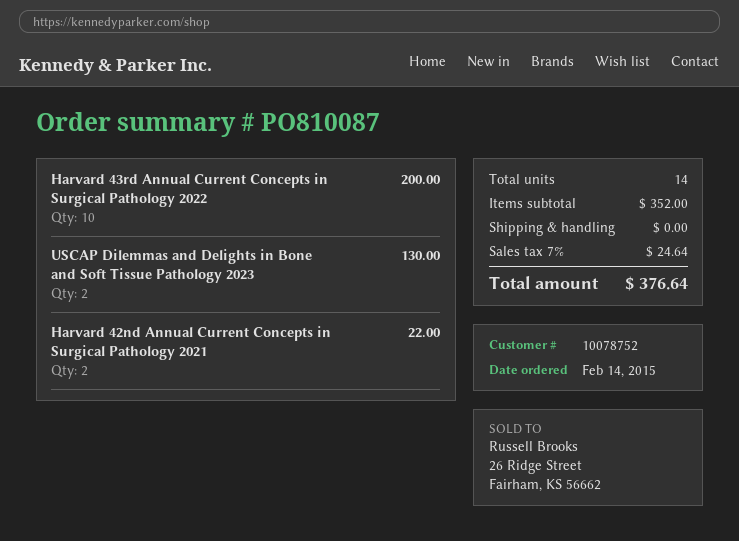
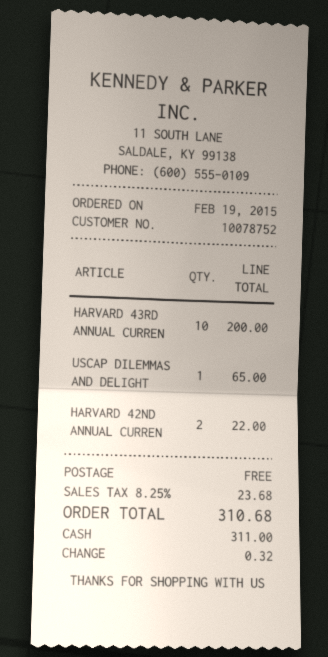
order date: 2015-02-14 -> 2015-02-19
USCAP Dilemmas and Delights in Bone and Soft Tissue Pathology 2023: 2 for 130.00 -> 1 for 65.00
tax: 7% = 24.64 -> 8.25% = 23.68
total: 376.64 -> 310.68

